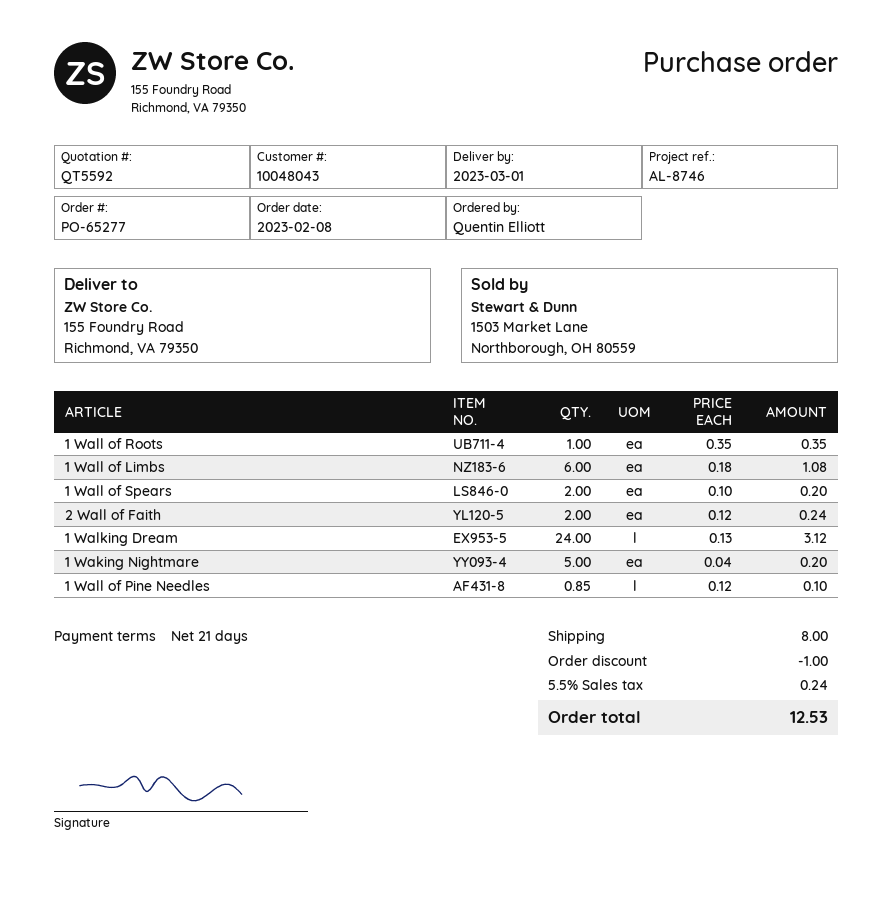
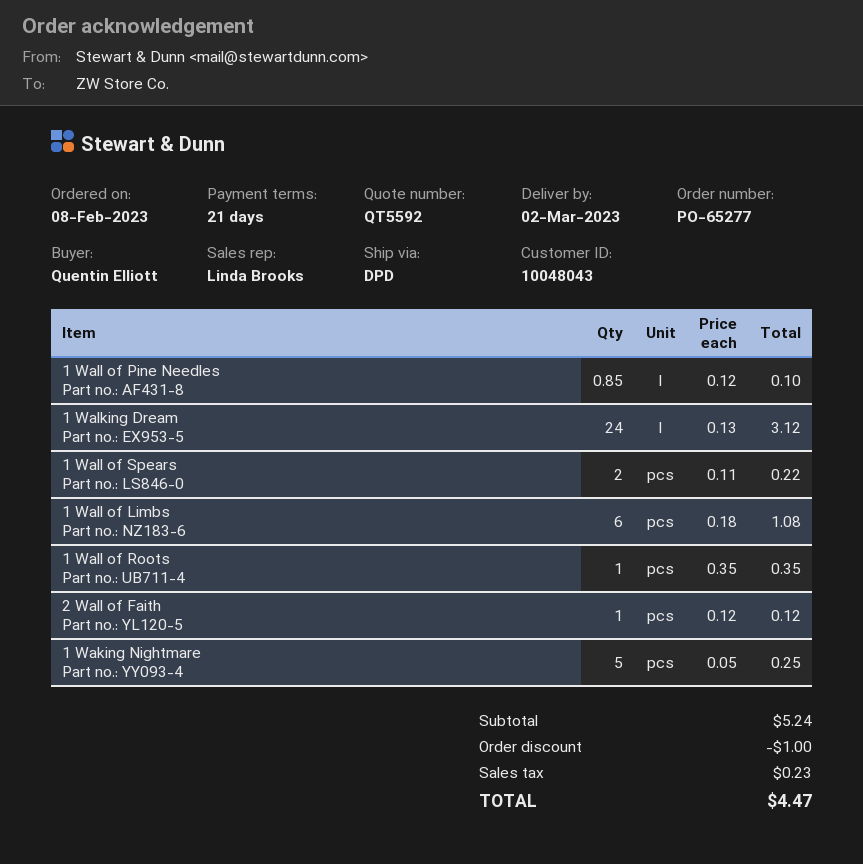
delivery date: 2023-03-01 -> 2023-03-02
1 Wall of Spears: 2 x 0.10 = 0.20 -> 2 x 0.11 = 0.22
2 Wall of Faith: 2 x 0.12 = 0.24 -> 1 x 0.12 = 0.12
1 Waking Nightmare: 5 x 0.04 = 0.20 -> 5 x 0.05 = 0.25
shipping: 8.00 -> none
tax: 0.24 -> 0.23
total: 12.53 -> 4.47

